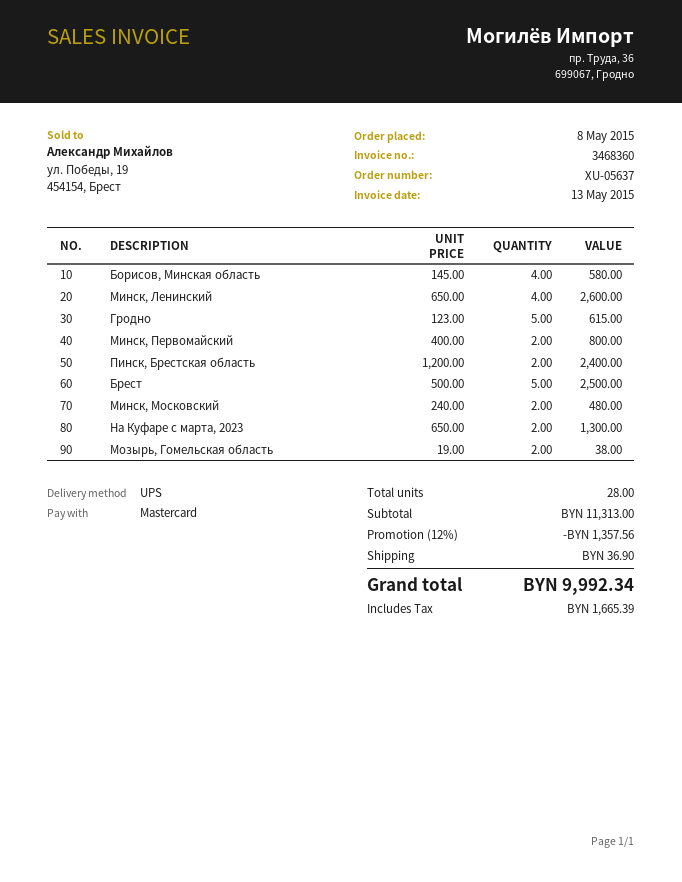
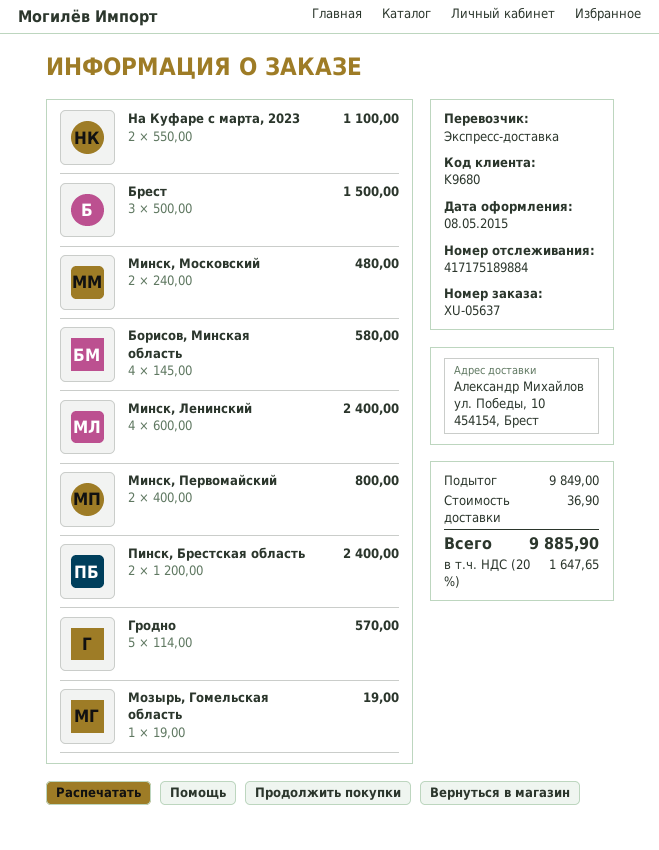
shipping method: UPS -> express
Минск, Ленинский: 4 x 650.00 = 2600.00 -> 4 x 600.00 = 2400.00
Гродно: 5 x 123.00 = 615.00 -> 5 x 114.00 = 570.00
Брест: 5 x 500.00 = 2500.00 -> 3 x 500.00 = 1500.00
На Куфаре с марта, 2023: 2 x 650.00 = 1300.00 -> 2 x 550.00 = 1100.00
Мозырь, Гомельская область: 2 x 19.00 = 38.00 -> 1 x 19.00 = 19.00
subtotal: 11313.00 -> 9849.00
discount: 12% = 1357.56 -> none
tax: 1665.39 -> 1647.65
total: 9992.34 -> 9885.90

